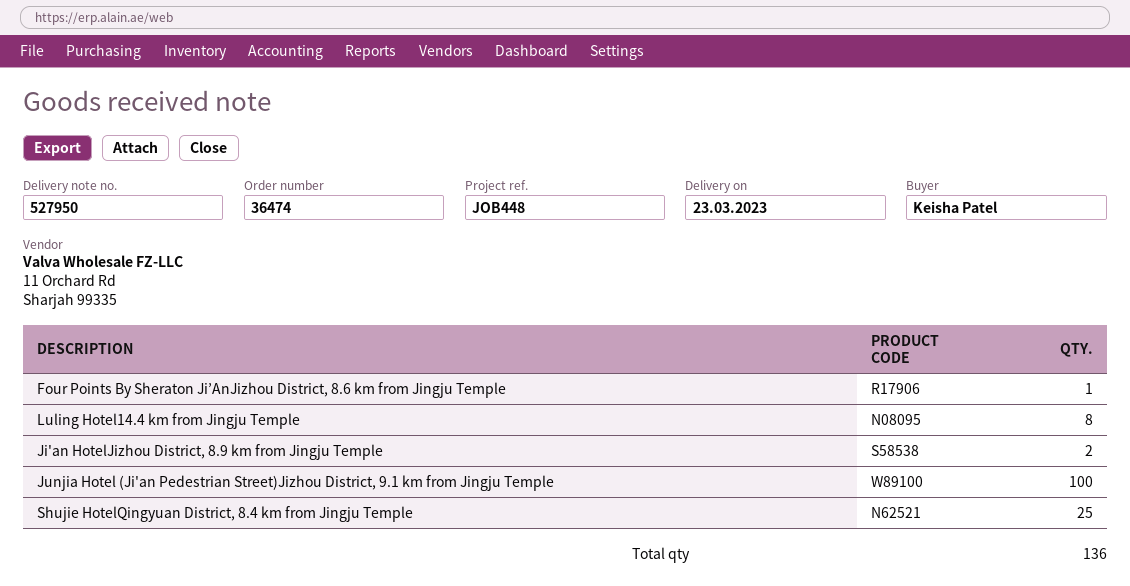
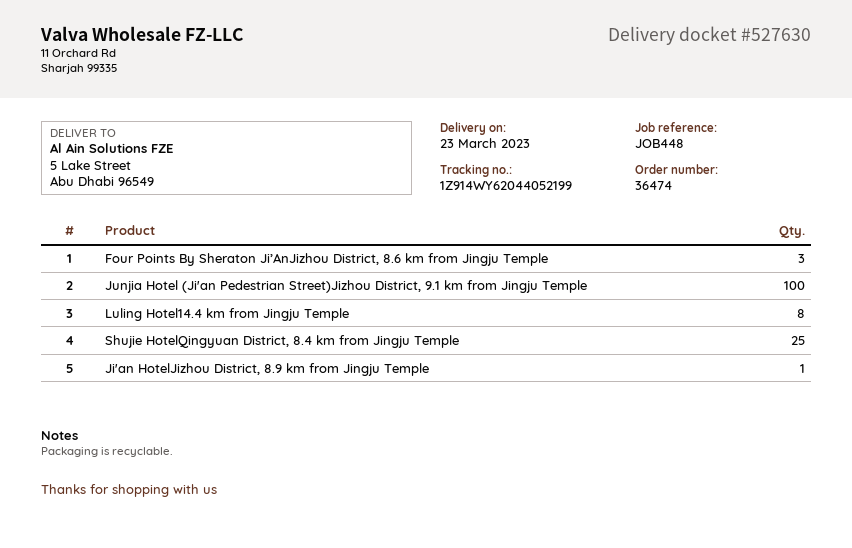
delivery note number: 527950 -> 527630
Four Points By Sheraton Ji’AnJizhou District, 8.6 km from Jingju Temple: 1 -> 3
Ji'an HotelJizhou District, 8.9 km from Jingju Temple: 2 -> 1

